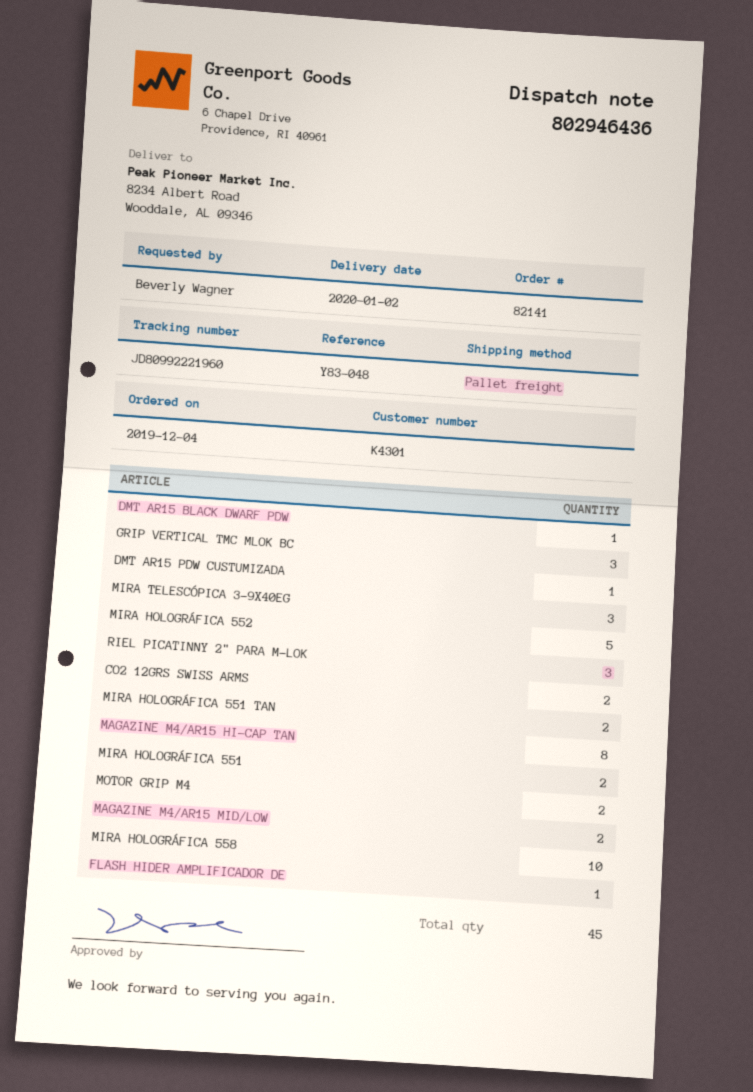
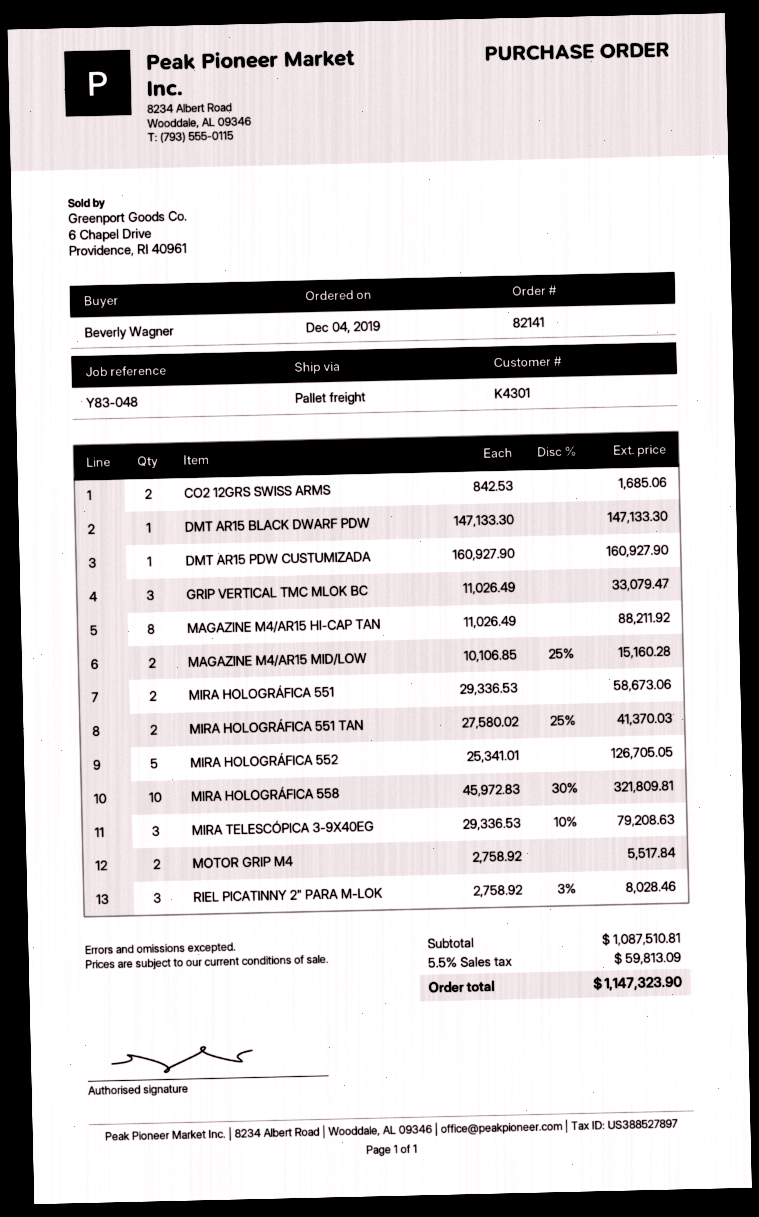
FLASH HIDER AMPLIFICADOR DE: 1 -> none

